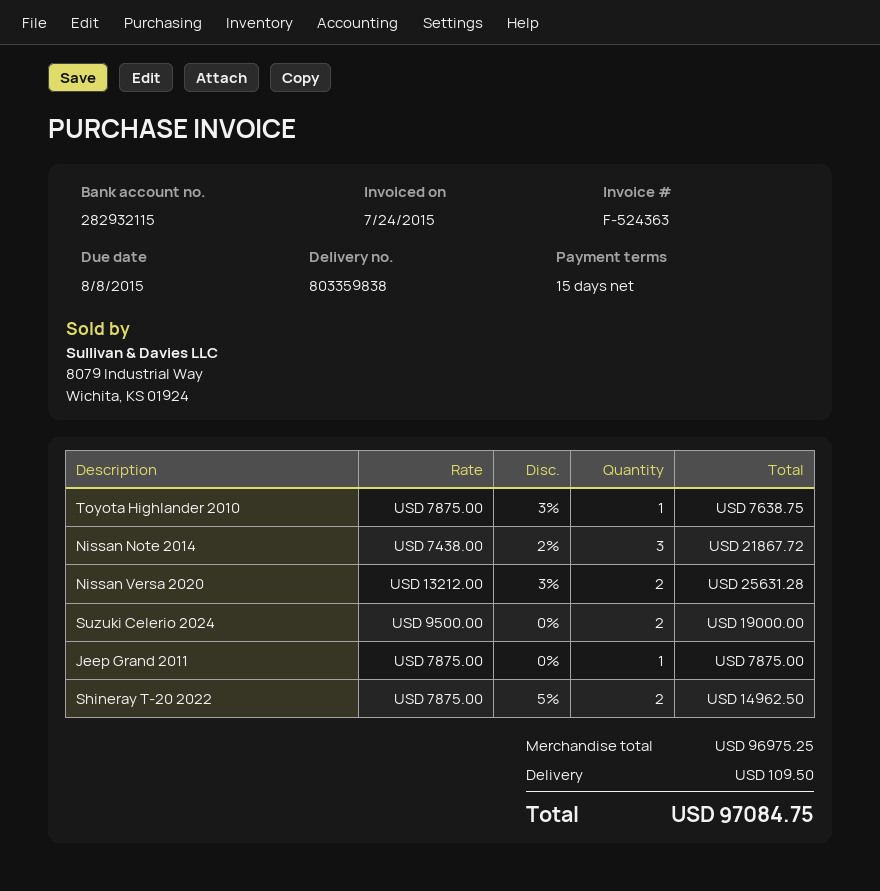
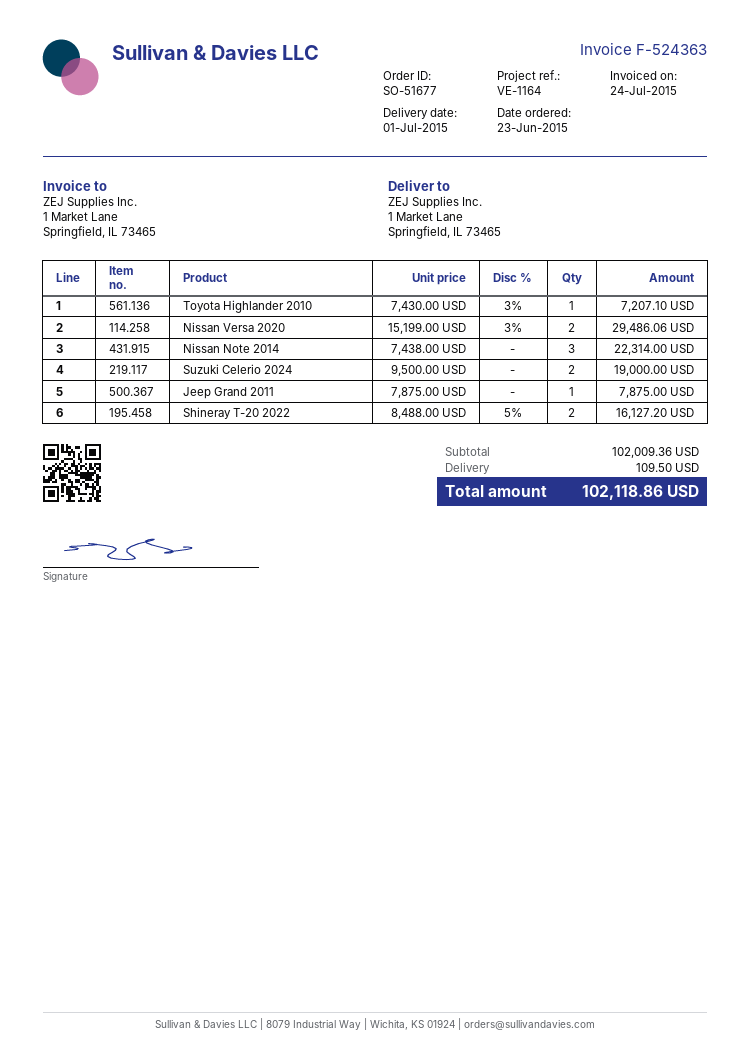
Toyota Highlander 2010: 1 x 7875.00 - 3% = 7638.75 -> 1 x 7430.00 - 3% = 7207.10
Nissan Note 2014: 3 x 7438.00 - 2% = 21867.72 -> 3 x 7438.00 = 22314.00
Nissan Versa 2020: 2 x 13212.00 - 3% = 25631.28 -> 2 x 15199.00 - 3% = 29486.06
Shineray T-20 2022: 2 x 7875.00 - 5% = 14962.50 -> 2 x 8488.00 - 5% = 16127.20
subtotal: 96975.25 -> 102009.36
total: 97084.75 -> 102118.86

